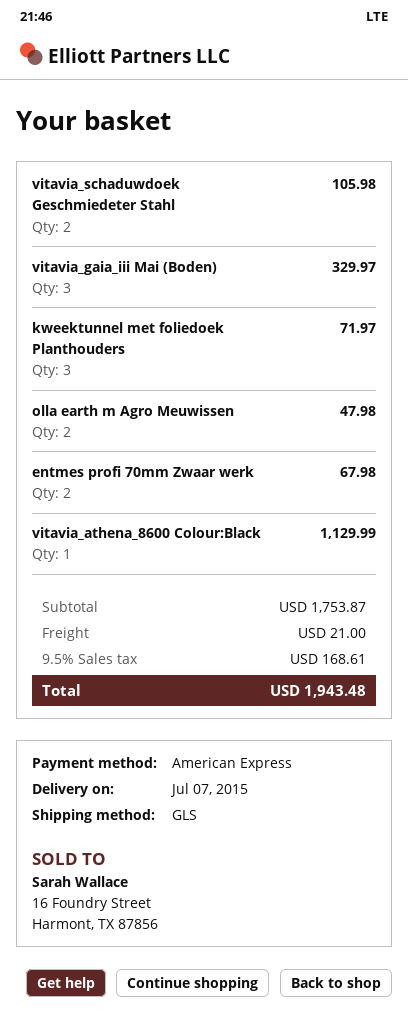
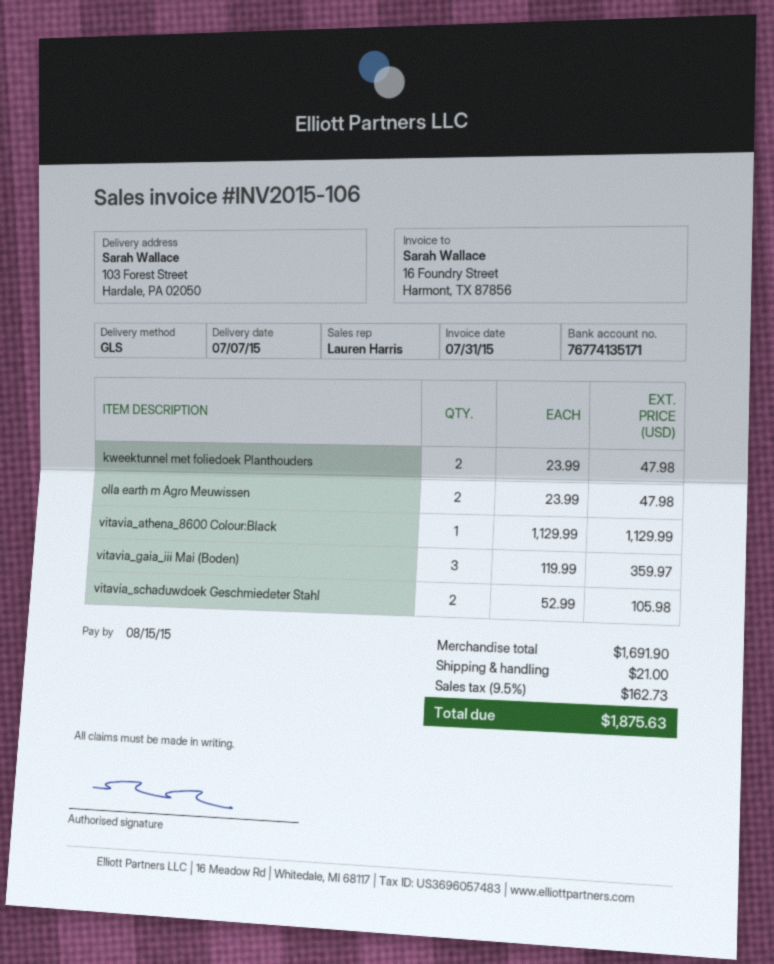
vitavia_gaia_iii Mai (Boden): 3 for 329.97 -> 3 for 359.97
kweektunnel met foliedoek Planthouders: 3 for 71.97 -> 2 for 47.98
entmes profi 70mm Zwaar werk: 2 for 67.98 -> none
subtotal: 1753.87 -> 1691.90
tax: 9.5% = 168.61 -> 9.5% = 162.73
total: 1943.48 -> 1875.63

